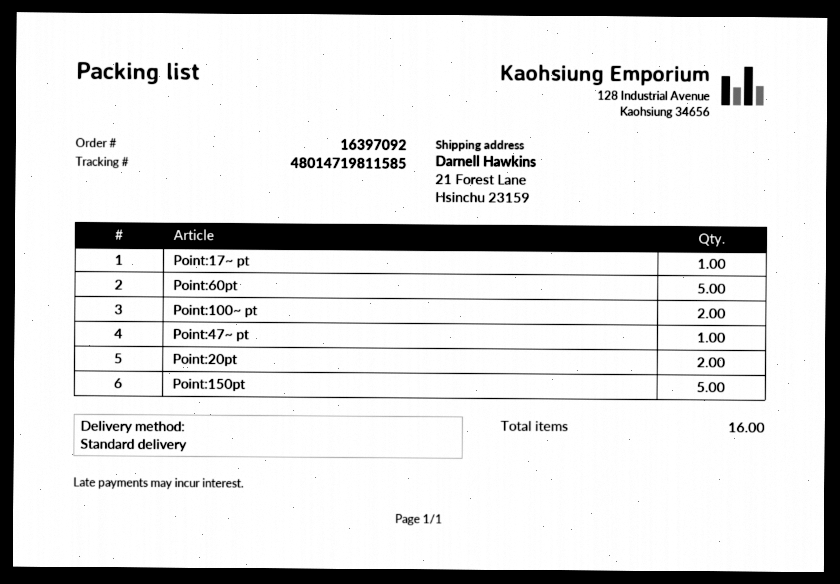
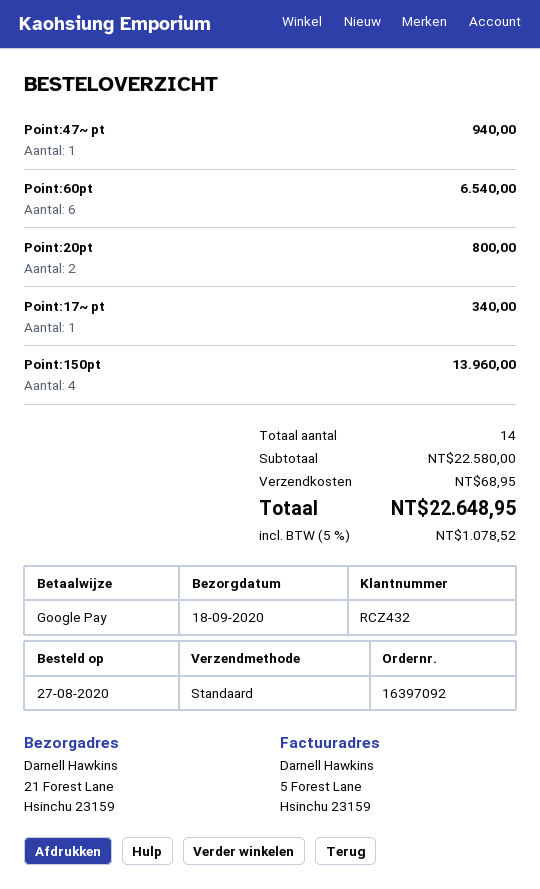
Point:60pt: 5 -> 6
Point:100~ pt: 2 -> none
Point:150pt: 5 -> 4
total quantity: 16 -> 14

